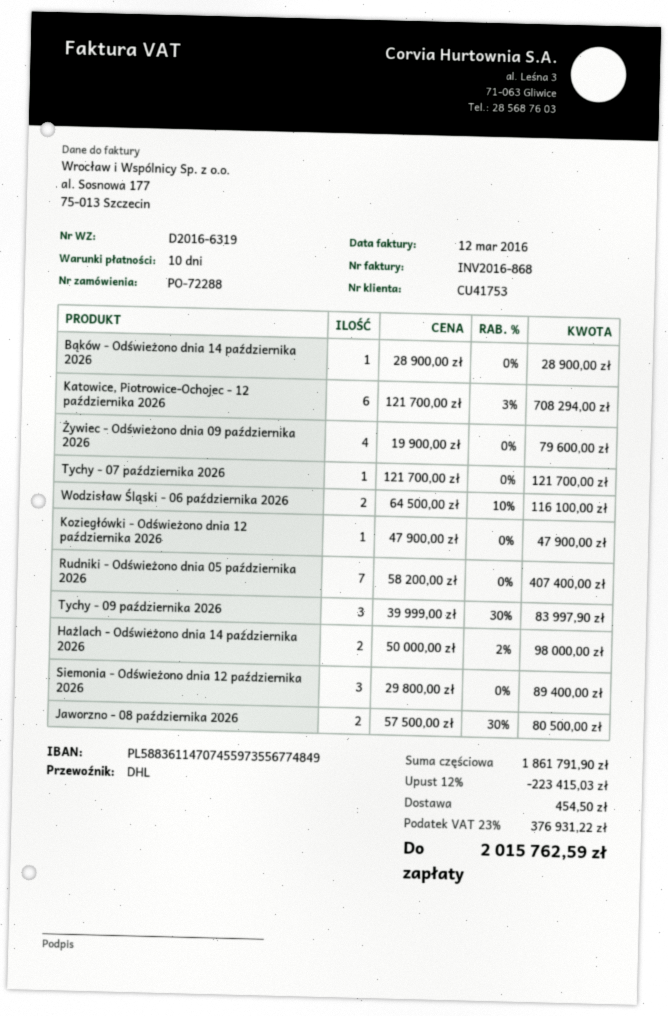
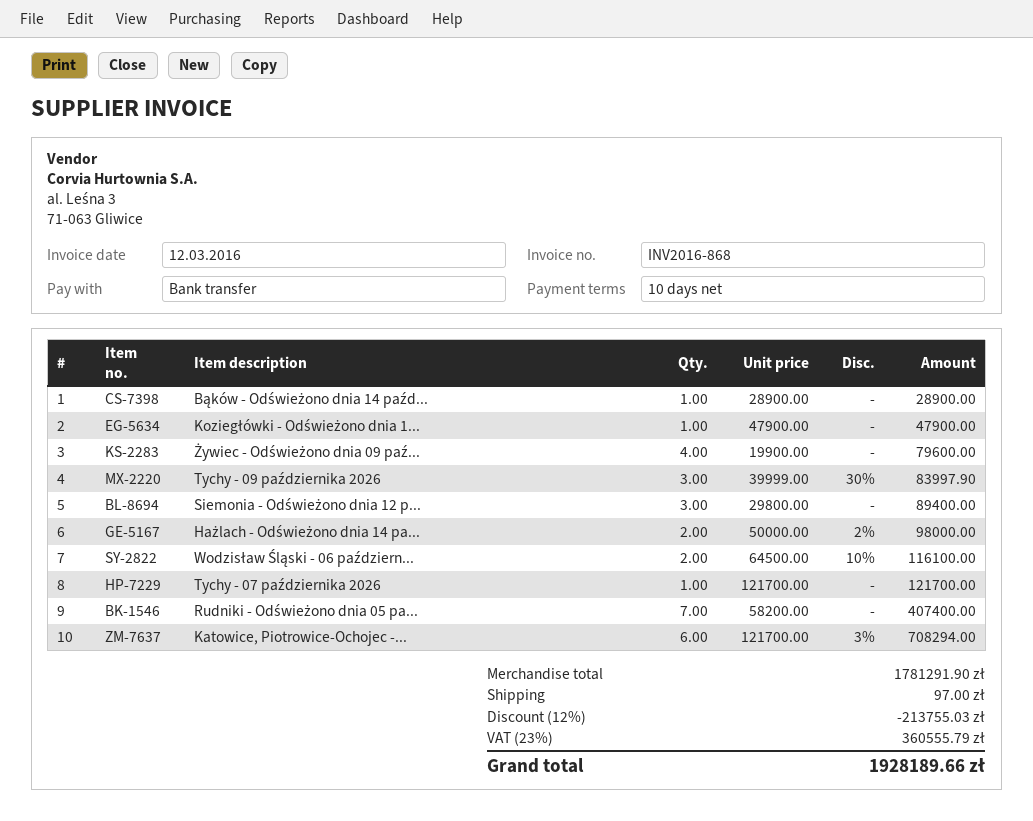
Jaworzno - 08 października 2026: 2 x 57500.00 - 30% = 80500.00 -> none
subtotal: 1861791.90 -> 1781291.90
discount: 12% = 223415.03 -> 12% = 213755.03
shipping: 454.50 -> 97.00
tax: 23% = 376931.22 -> 23% = 360555.79
total: 2015762.59 -> 1928189.66

